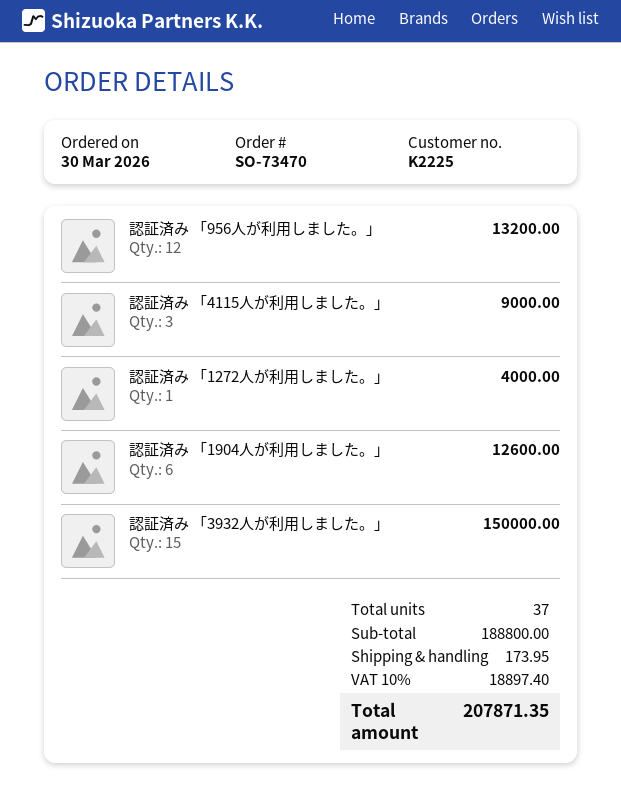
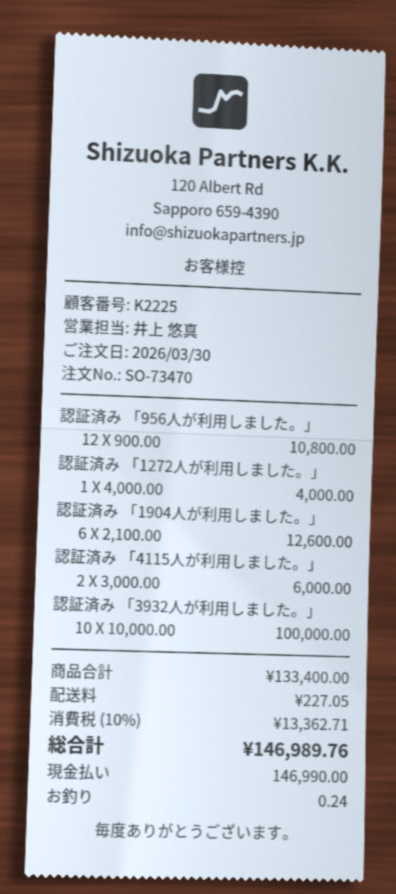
認証済み 「956人が利用しました。」: 12 for 13200.00 -> 12 for 10800.00
認証済み 「4115人が利用しました。」: 3 for 9000.00 -> 2 for 6000.00
認証済み 「3932人が利用しました。」: 15 for 150000.00 -> 10 for 100000.00
subtotal: 188800.00 -> 133400.00
shipping: 173.95 -> 227.05
tax: 10% = 18897.40 -> 10% = 13362.71
total: 207871.35 -> 146989.76

